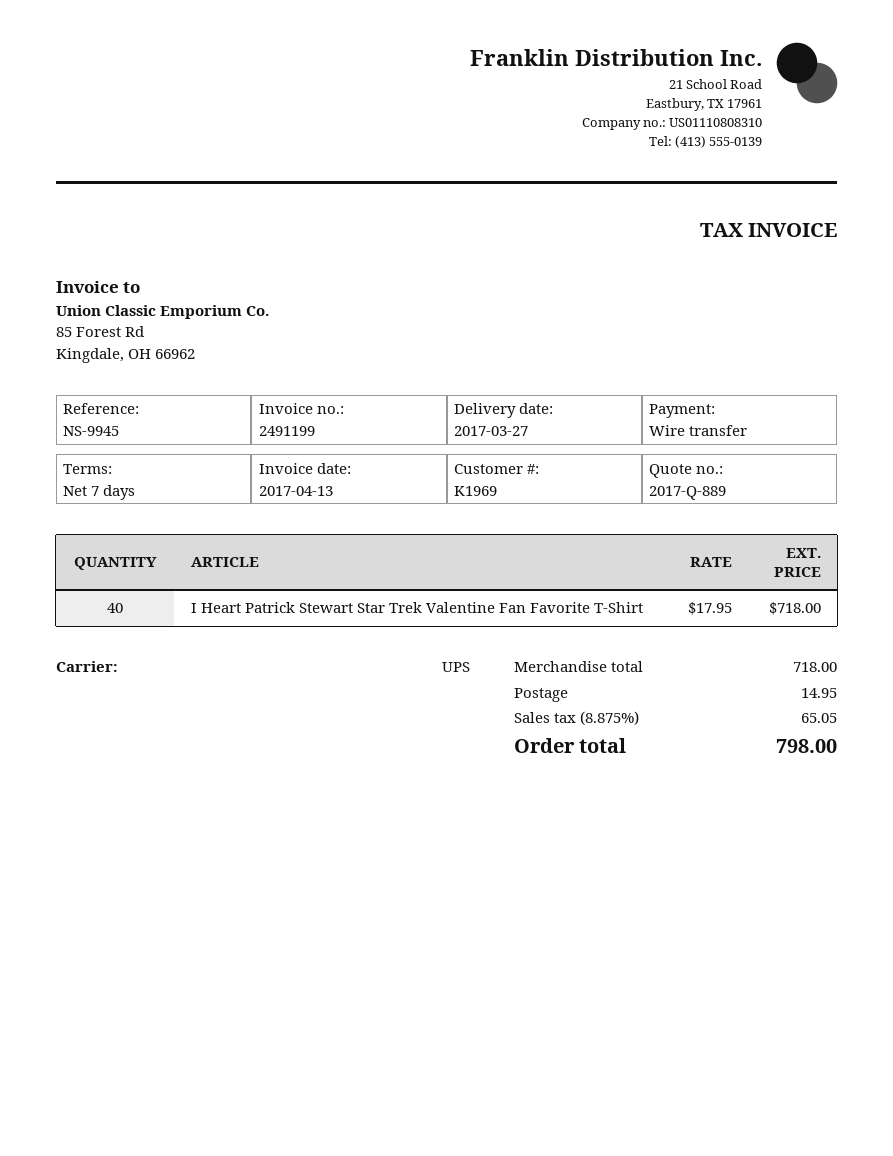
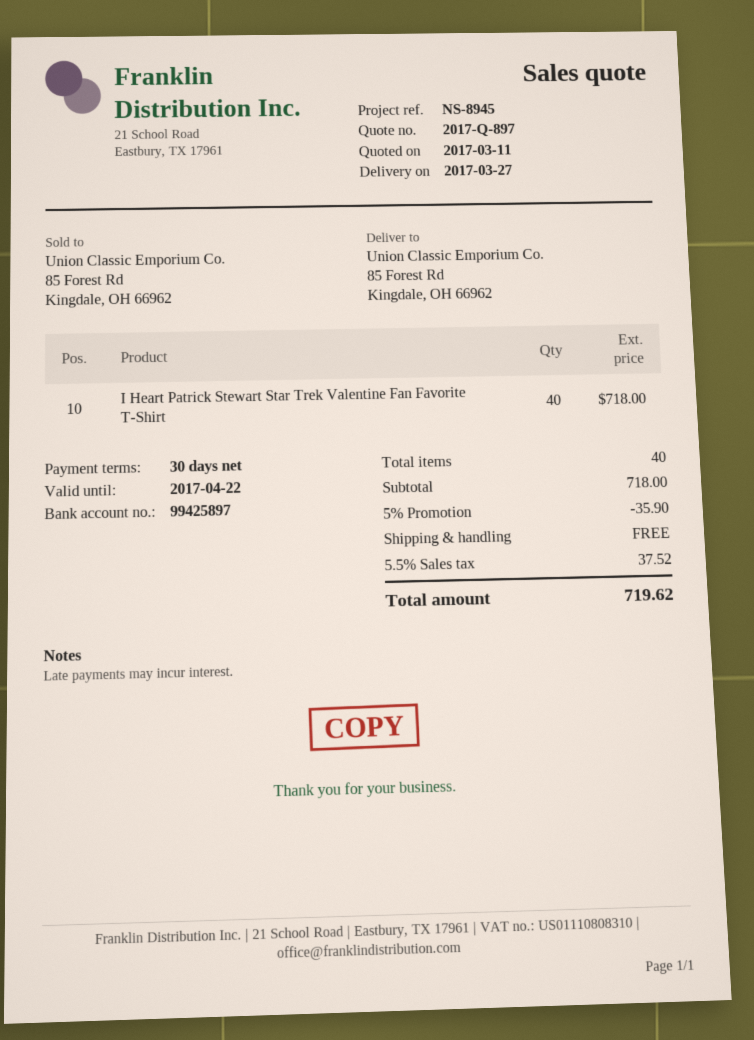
quote number: 2017-Q-889 -> 2017-Q-897
payment terms: 7 days -> 30 days
reference: NS-9945 -> NS-8945
discount: none -> 5% = 35.90
shipping: 14.95 -> 0.00
tax: 8.875% = 65.05 -> 5.5% = 37.52
total: 798.00 -> 719.62

